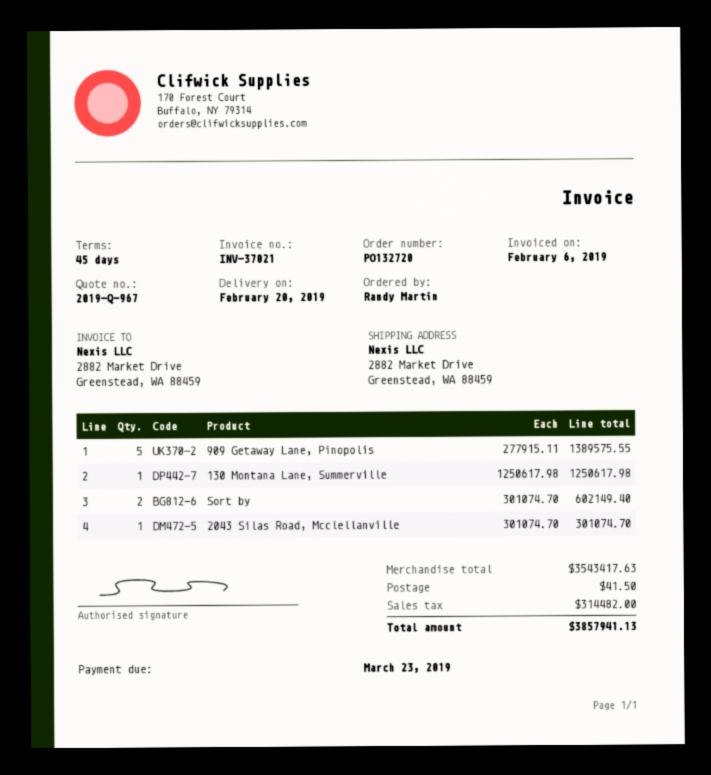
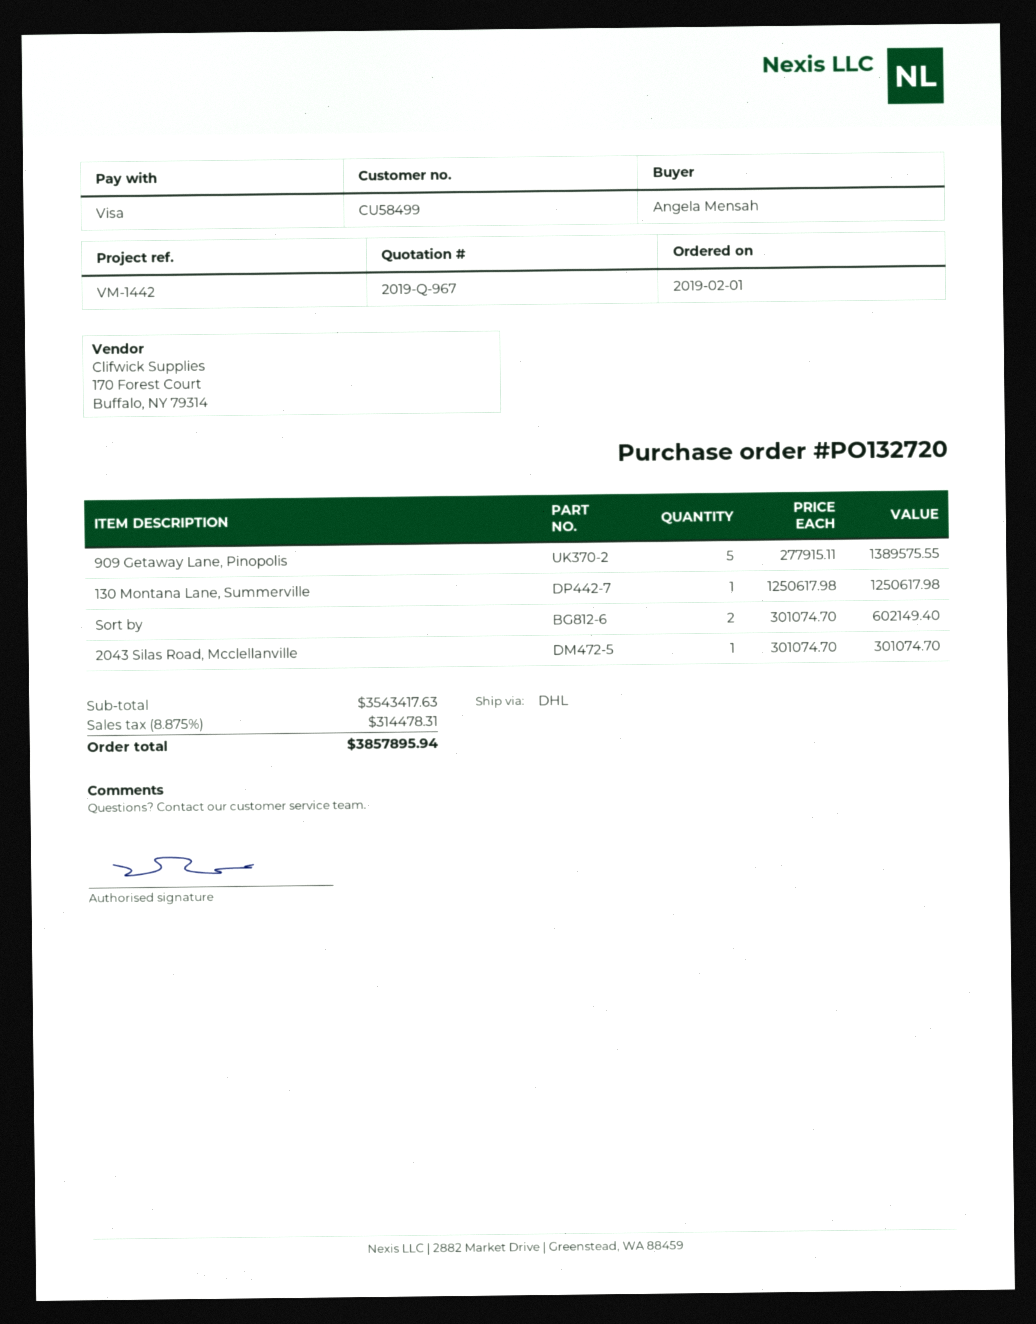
ordered by: Randy Martin -> Angela Mensah
shipping: 41.50 -> none
tax: 314482.00 -> 314478.31
total: 3857941.13 -> 3857895.94

